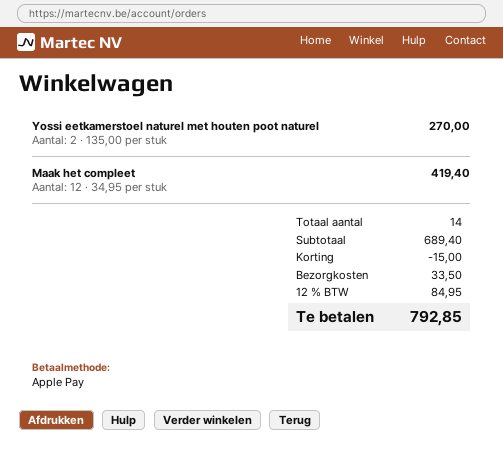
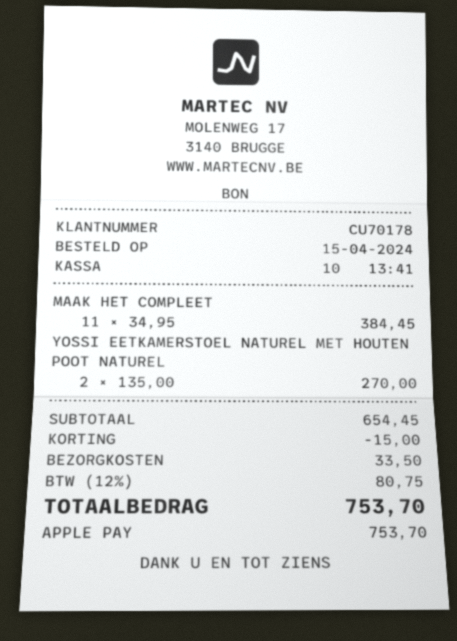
Maak het compleet: 12 x 34.95 = 419.40 -> 11 x 34.95 = 384.45
subtotal: 689.40 -> 654.45
tax: 12% = 84.95 -> 12% = 80.75
total: 792.85 -> 753.70

